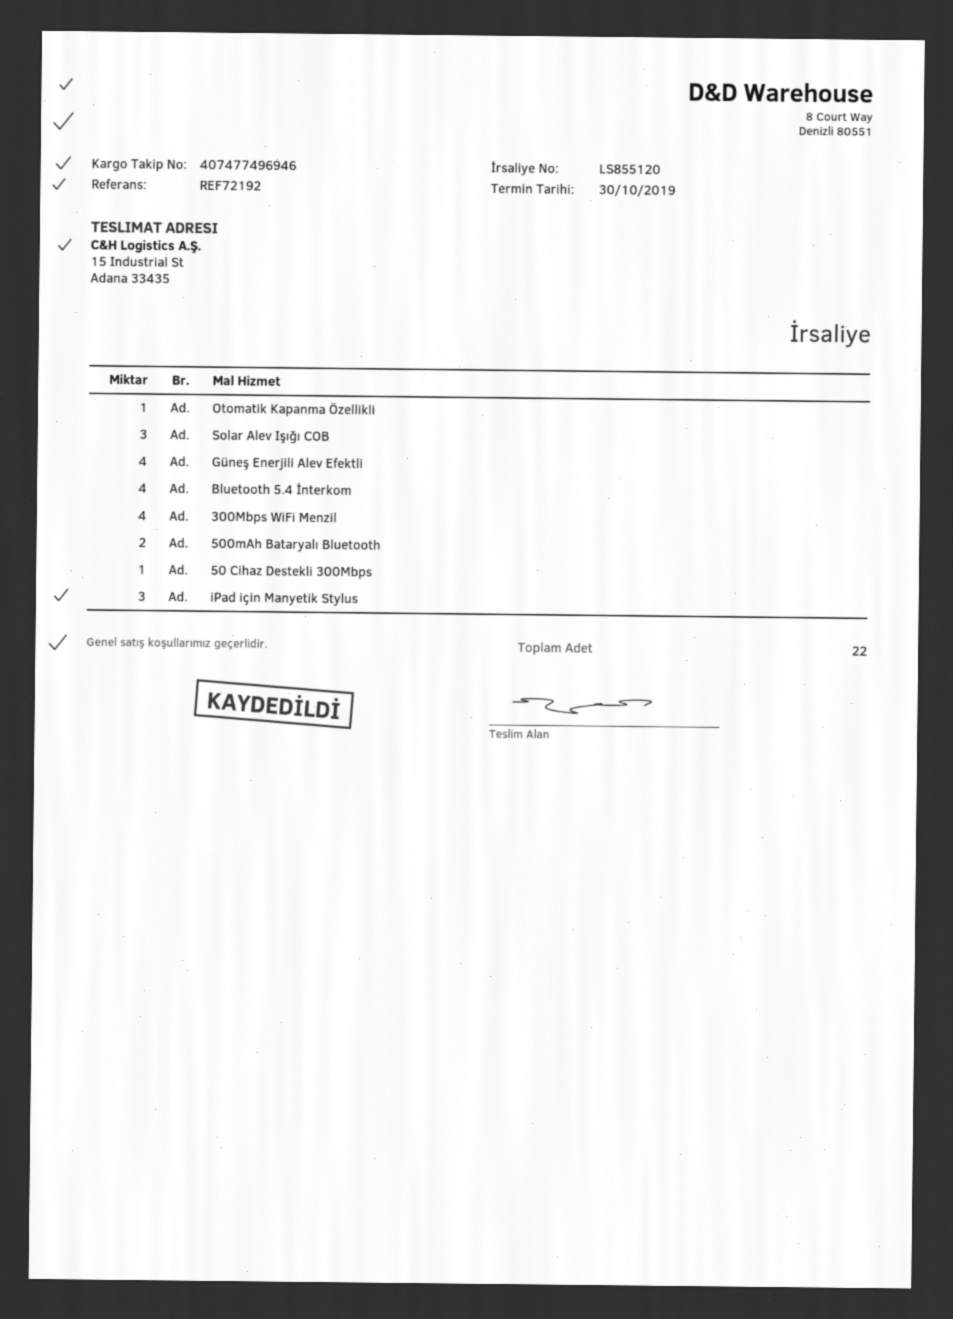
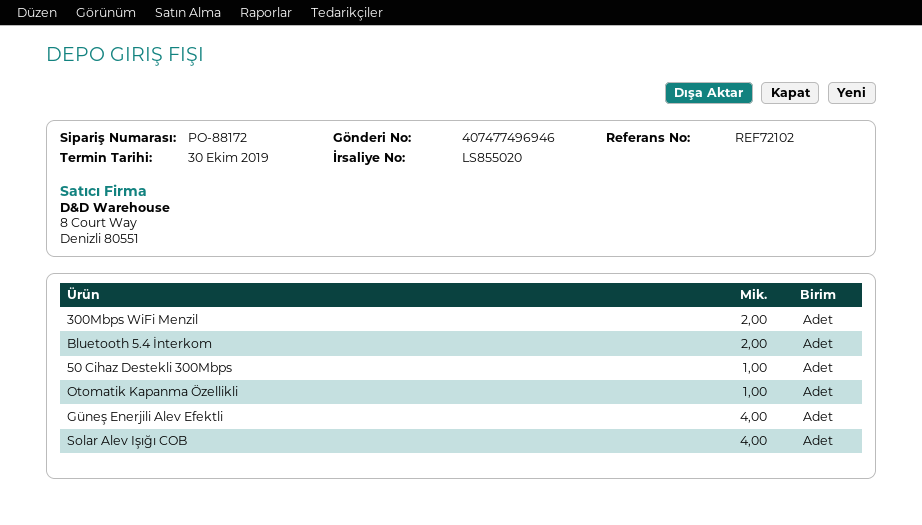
delivery note number: LS855120 -> LS855020
reference: REF72192 -> REF72102
Solar Alev Işığı COB: 3 -> 4
Bluetooth 5.4 İnterkom: 4 -> 2
300Mbps WiFi Menzil: 4 -> 2
500mAh Bataryalı Bluetooth: 2 -> none
iPad için Manyetik Stylus: 3 -> none

